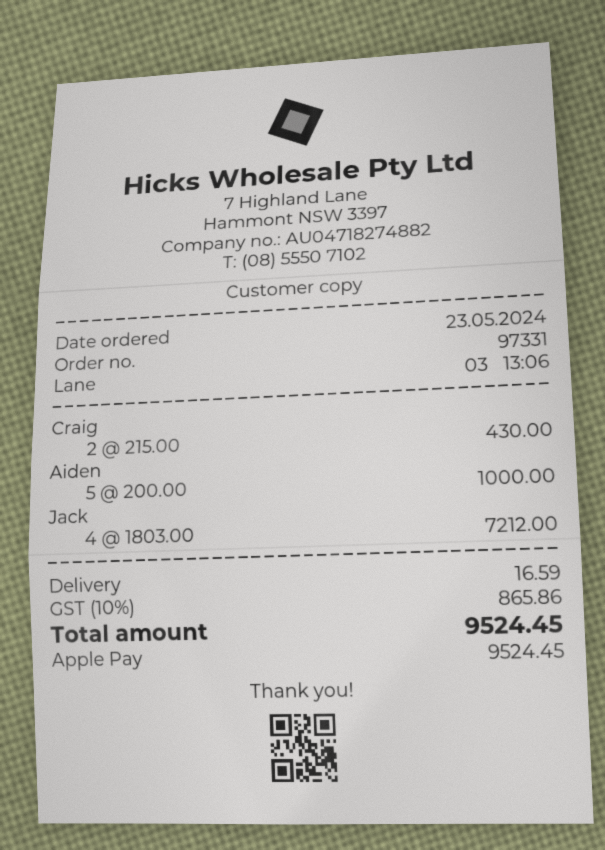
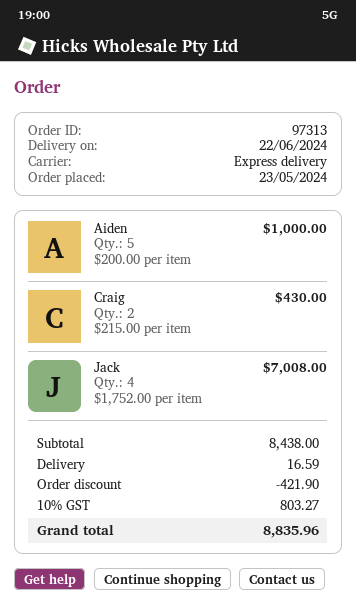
order number: 97331 -> 97313
Jack: 4 x 1803.00 = 7212.00 -> 4 x 1752.00 = 7008.00
discount: none -> 421.90
tax: 10% = 865.86 -> 10% = 803.27
total: 9524.45 -> 8835.96

